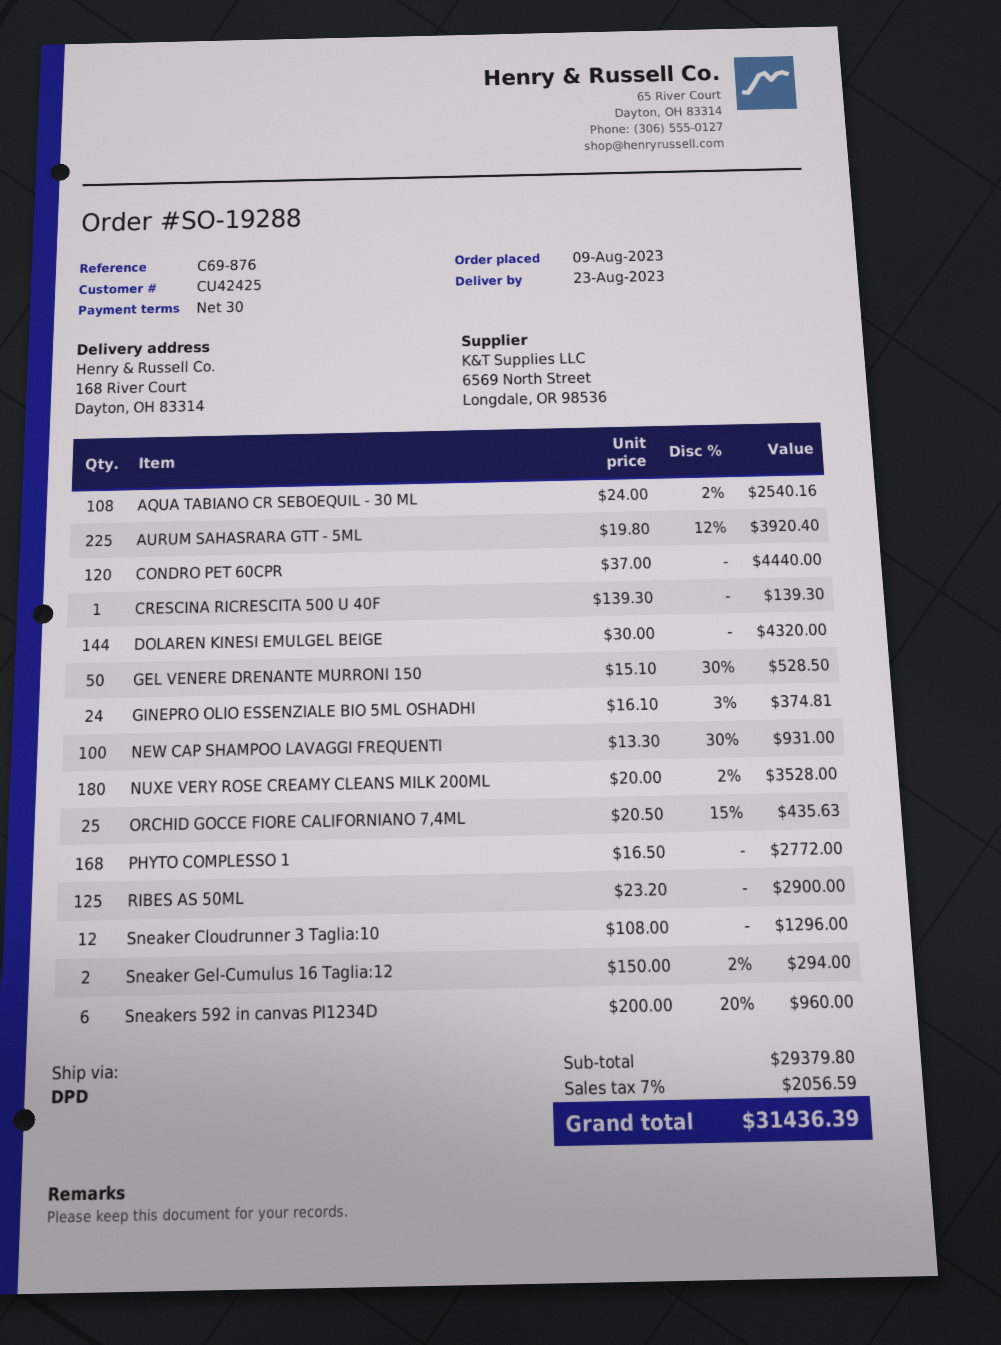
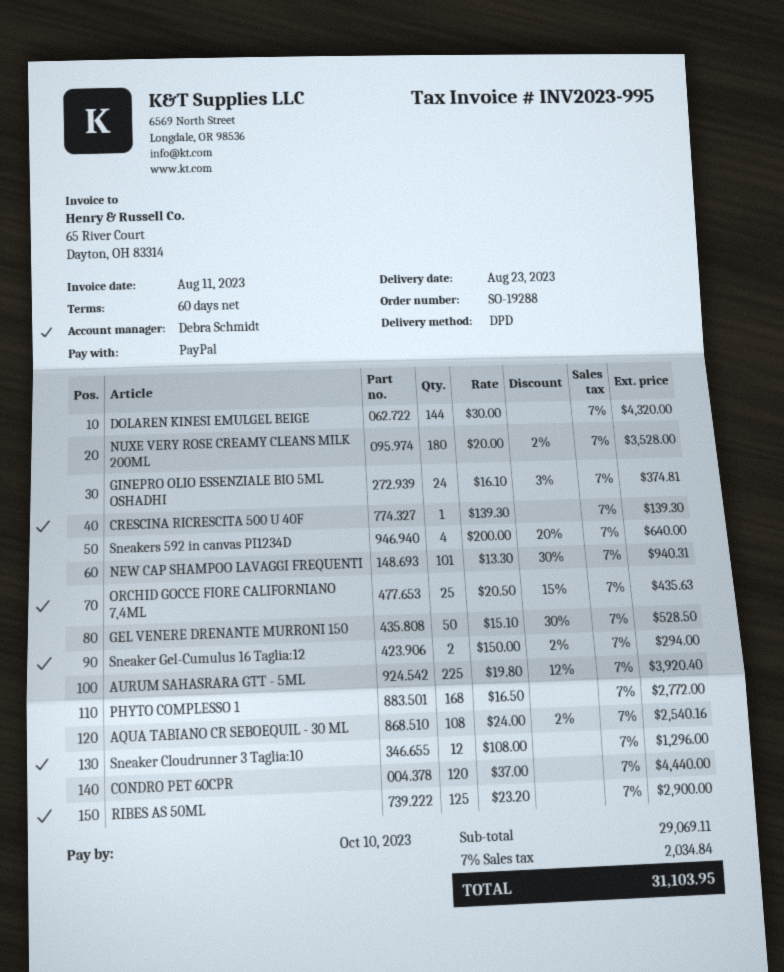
payment terms: 30 days -> 60 days
NEW CAP SHAMPOO LAVAGGI FREQUENTI: 100 x 13.30 - 30% = 931.00 -> 101 x 13.30 - 30% = 940.31
Sneakers 592 in canvas PI1234D: 6 x 200.00 - 20% = 960.00 -> 4 x 200.00 - 20% = 640.00
subtotal: 29379.80 -> 29069.11
tax: 7% = 2056.59 -> 7% = 2034.84
total: 31436.39 -> 31103.95

